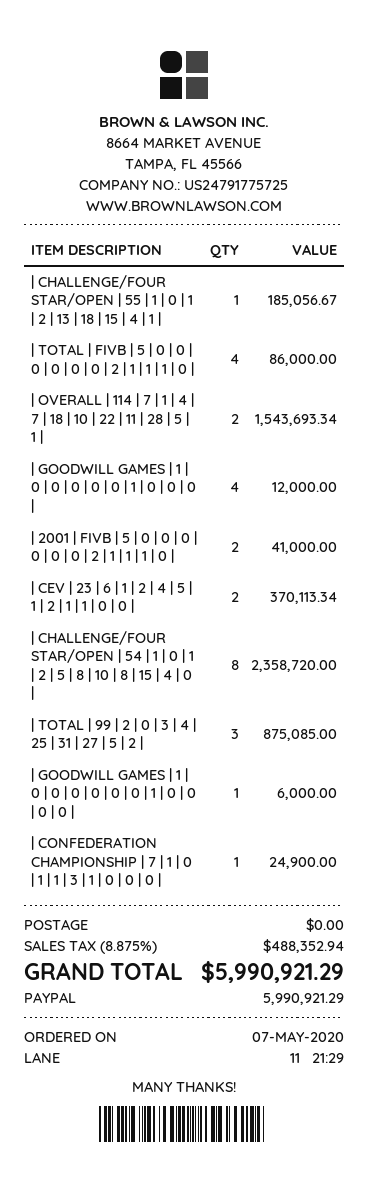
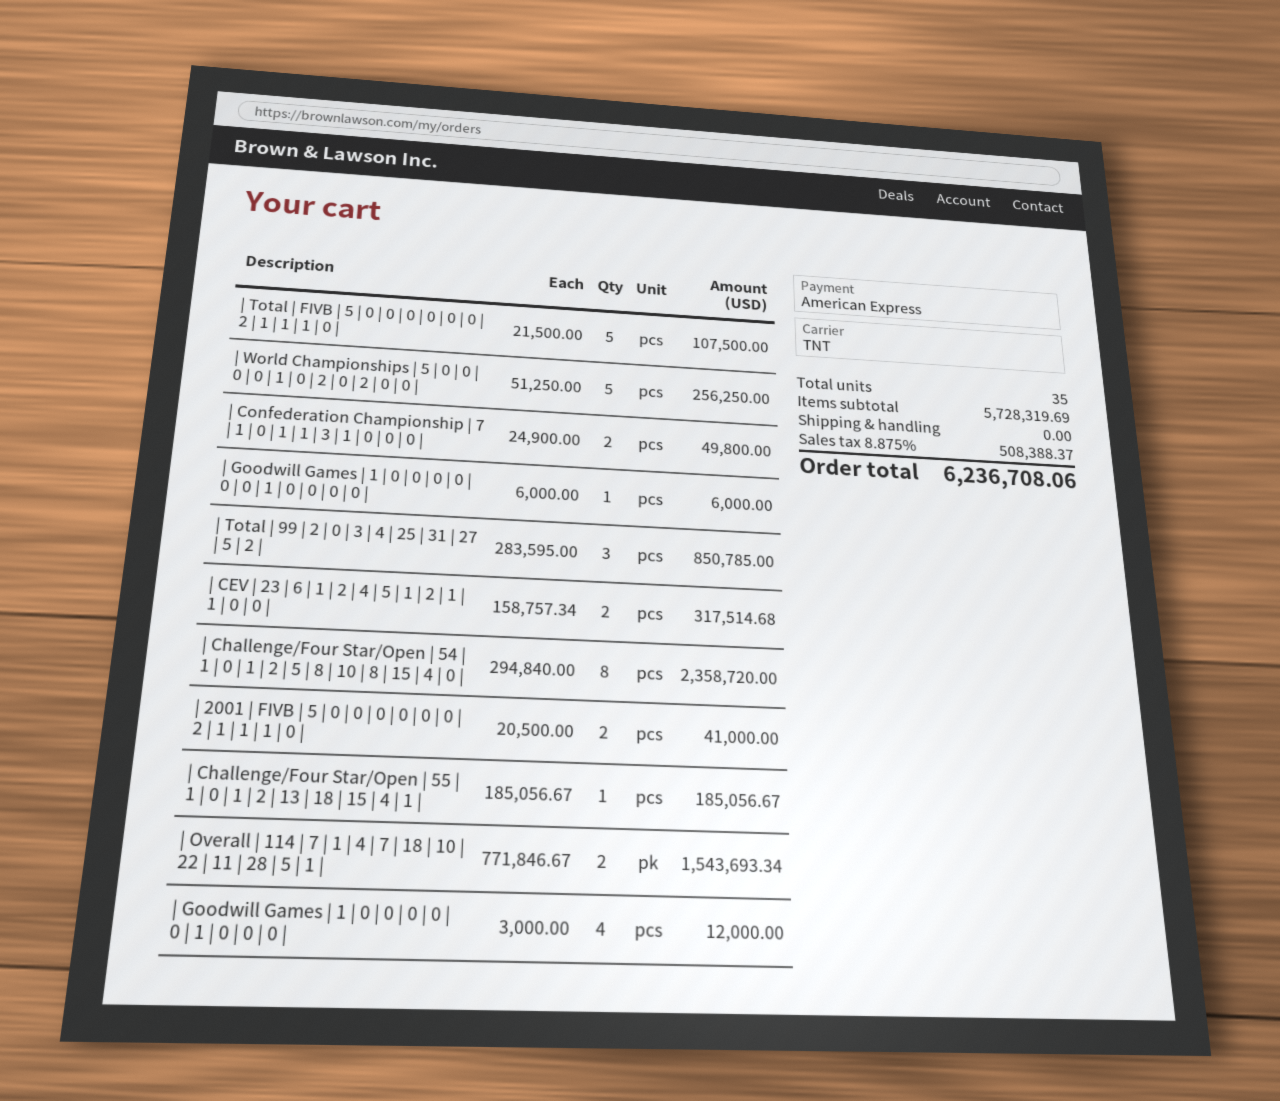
payment method: PayPal -> American Express
| TOTAL | FIVB | 5 | 0 | 0 | 0 | 0 | 0 | 0 | 2 | 1 | 1 | 1 | 0 |: 4 for 86000.00 -> 5 for 107500.00
| CEV | 23 | 6 | 1 | 2 | 4 | 5 | 1 | 2 | 1 | 1 | 0 | 0 |: 2 for 370113.34 -> 2 for 317514.68
| TOTAL | 99 | 2 | 0 | 3 | 4 | 25 | 31 | 27 | 5 | 2 |: 3 for 875085.00 -> 3 for 850785.00
| CONFEDERATION CHAMPIONSHIP | 7 | 1 | 0 | 1 | 1 | 3 | 1 | 0 | 0 | 0 |: 1 for 24900.00 -> 2 for 49800.00
| World Championships | 5 | 0 | 0 | 0 | 0 | 1 | 0 | 2 | 0 | 2 | 0 | 0 |: none -> 5 for 256250.00
tax: 8.875% = 488352.94 -> 8.875% = 508388.37
total: 5990921.29 -> 6236708.06

